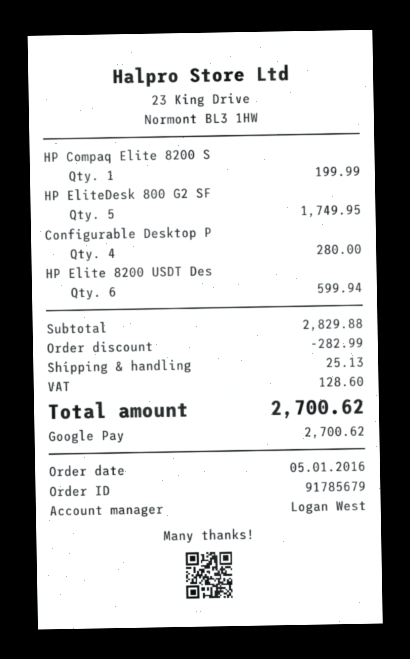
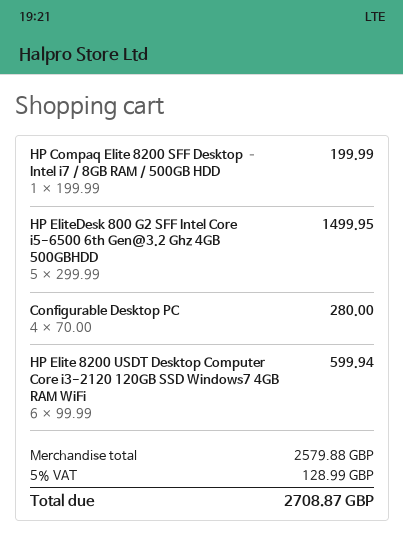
HP EliteDesk 800 G2 SF: 5 for 1749.95 -> 5 for 1499.95
subtotal: 2829.88 -> 2579.88
discount: 282.99 -> none
shipping: 25.13 -> none
tax: 128.60 -> 128.99
total: 2700.62 -> 2708.87

